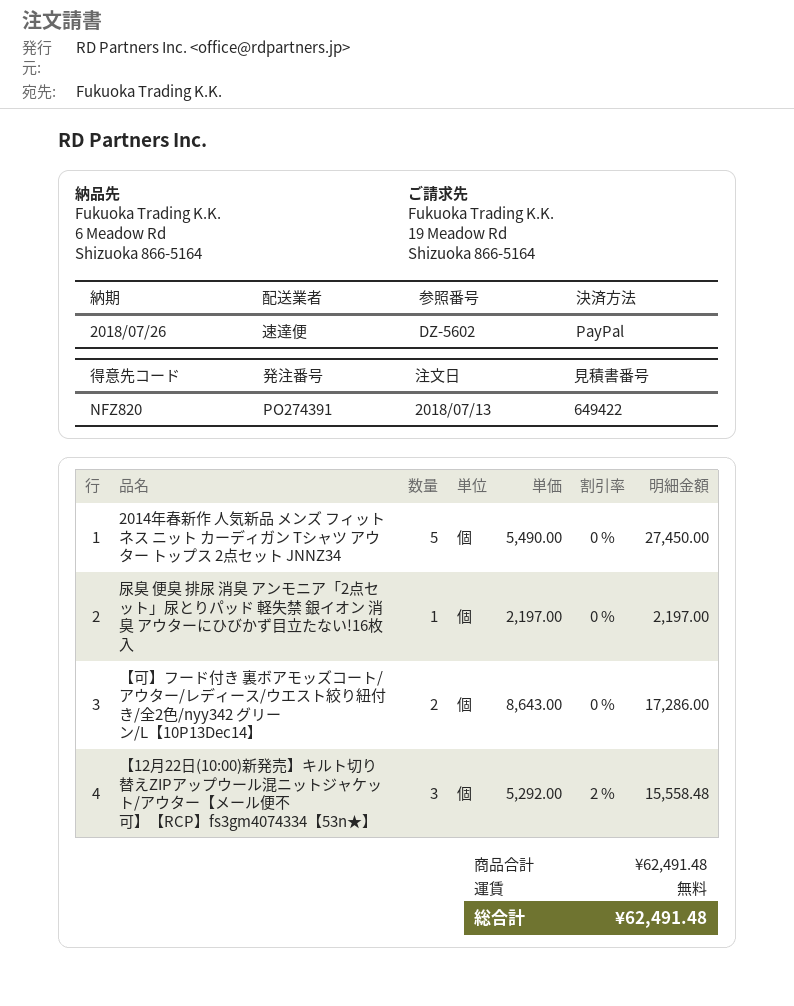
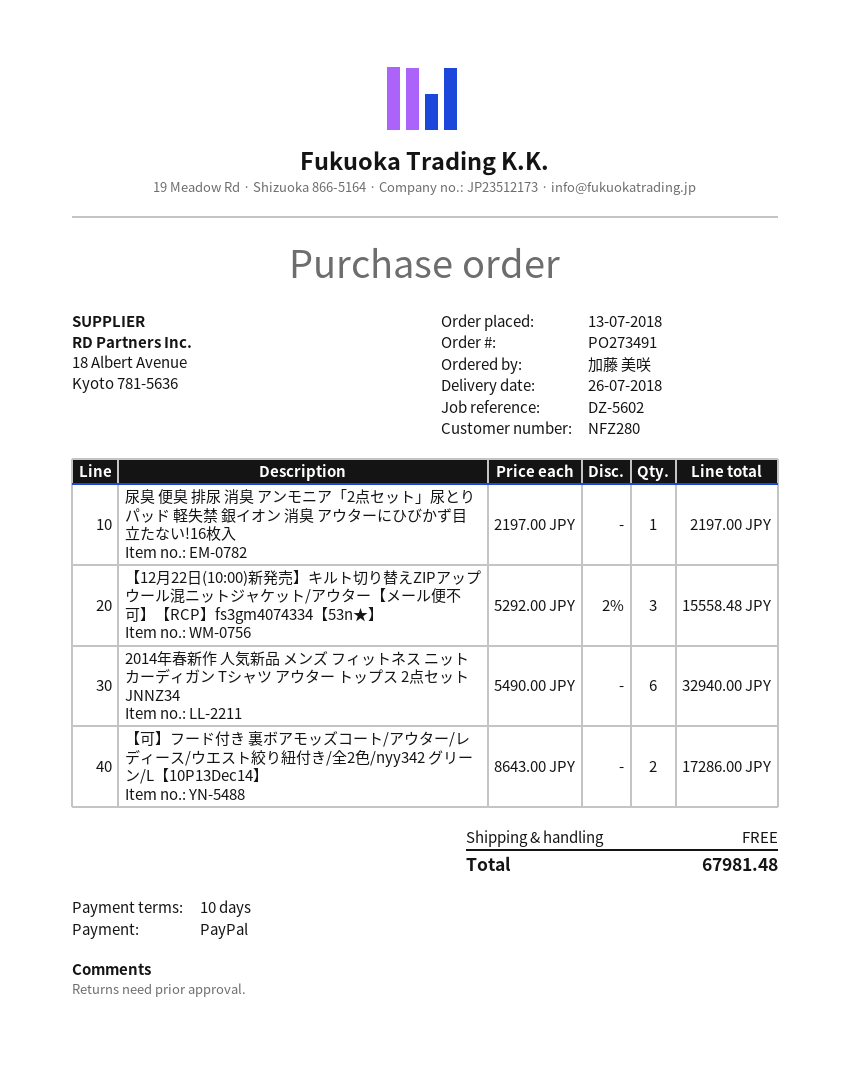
order number: PO274391 -> PO273491
customer number: NFZ820 -> NFZ280
2014年春新作 人気新品 メンズ フィットネス ニット カーディガン Tシャツ アウター トップス 2点セット JNNZ34: 5 x 5490.00 = 27450.00 -> 6 x 5490.00 = 32940.00
total: 62491.48 -> 67981.48

